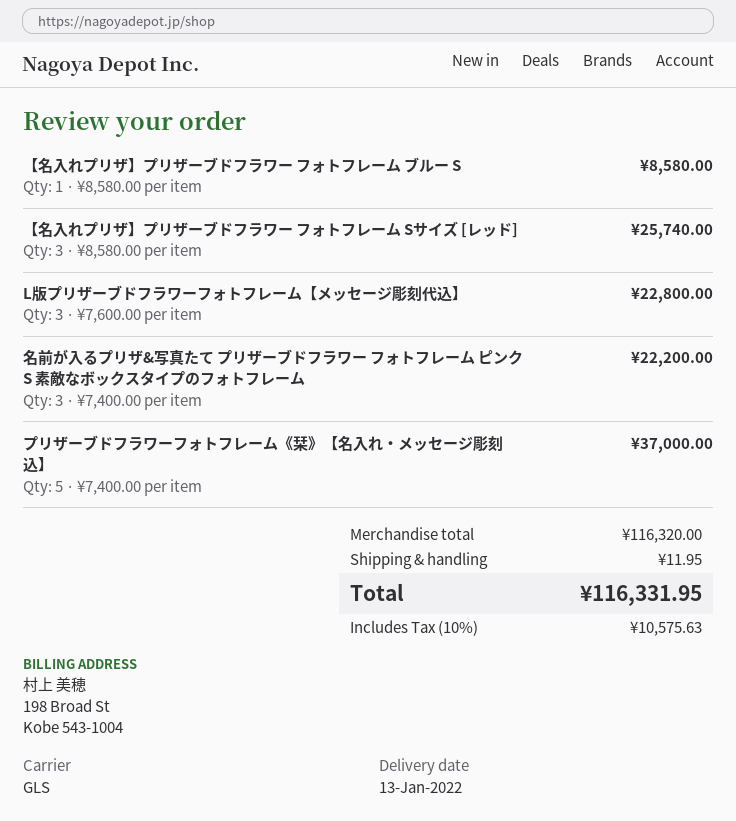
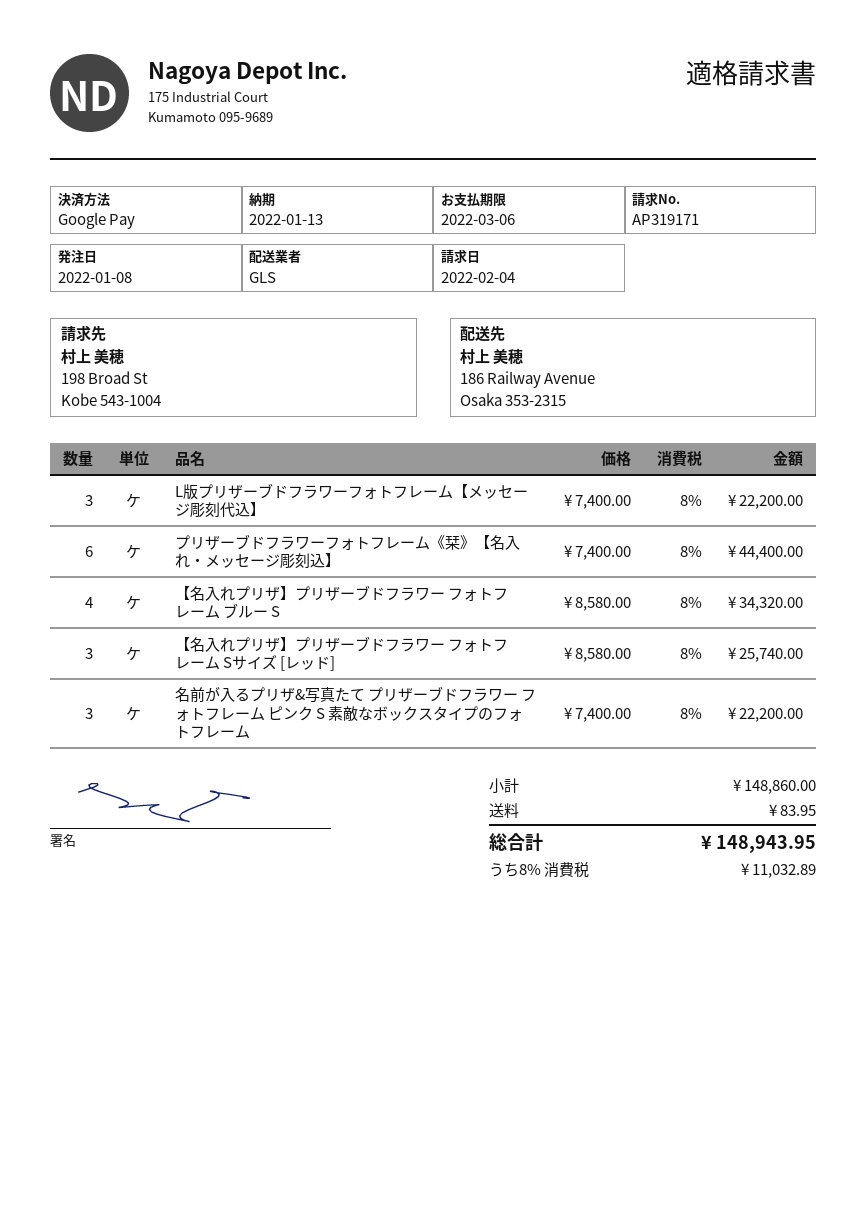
【名入れプリザ】プリザーブドフラワー フォトフレーム ブルー S: 1 x 8580.00 = 8580.00 -> 4 x 8580.00 = 34320.00
L版プリザーブドフラワーフォトフレーム【メッセージ彫刻代込】: 3 x 7600.00 = 22800.00 -> 3 x 7400.00 = 22200.00
プリザーブドフラワーフォトフレーム《栞》【名入れ・メッセージ彫刻込】: 5 x 7400.00 = 37000.00 -> 6 x 7400.00 = 44400.00
subtotal: 116320.00 -> 148860.00
shipping: 11.95 -> 83.95
tax: 10% = 10575.63 -> 8% = 11032.89
total: 116331.95 -> 148943.95

